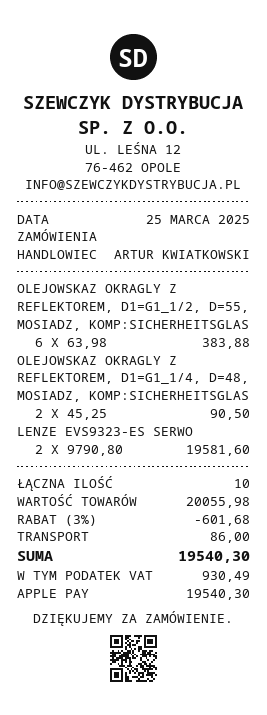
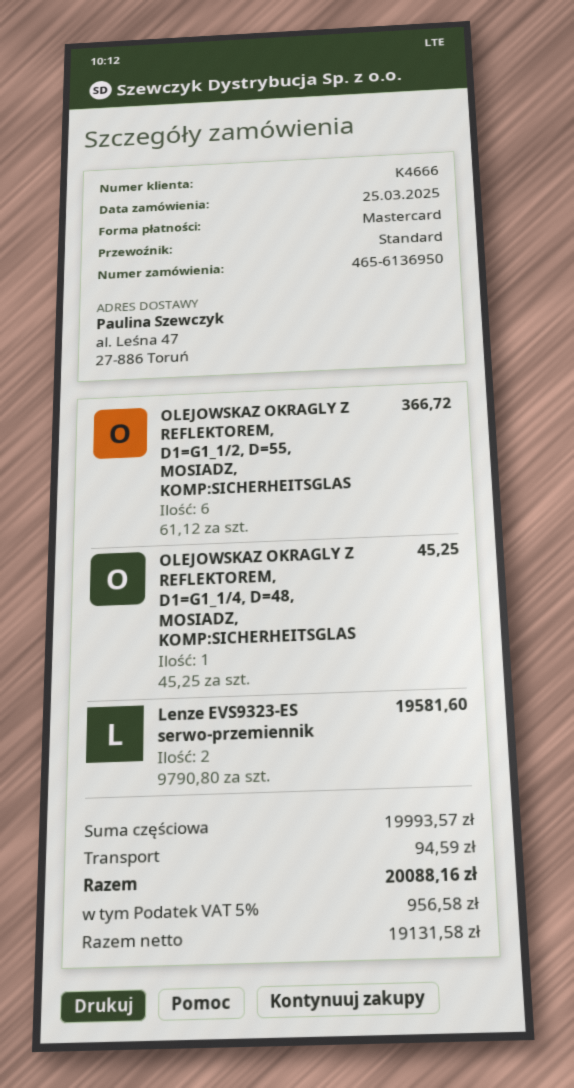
payment method: Apple Pay -> Mastercard
OLEJOWSKAZ OKRAGLY Z REFLEKTOREM, D1=G1_1/2, D=55, MOSIADZ, KOMP:SICHERHEITSGLAS: 6 x 63.98 = 383.88 -> 6 x 61.12 = 366.72
OLEJOWSKAZ OKRAGLY Z REFLEKTOREM, D1=G1_1/4, D=48, MOSIADZ, KOMP:SICHERHEITSGLAS: 2 x 45.25 = 90.50 -> 1 x 45.25 = 45.25
subtotal: 20055.98 -> 19993.57
discount: 3% = 601.68 -> none
shipping: 86.00 -> 94.59
tax: 930.49 -> 956.58
total: 19540.30 -> 20088.16

